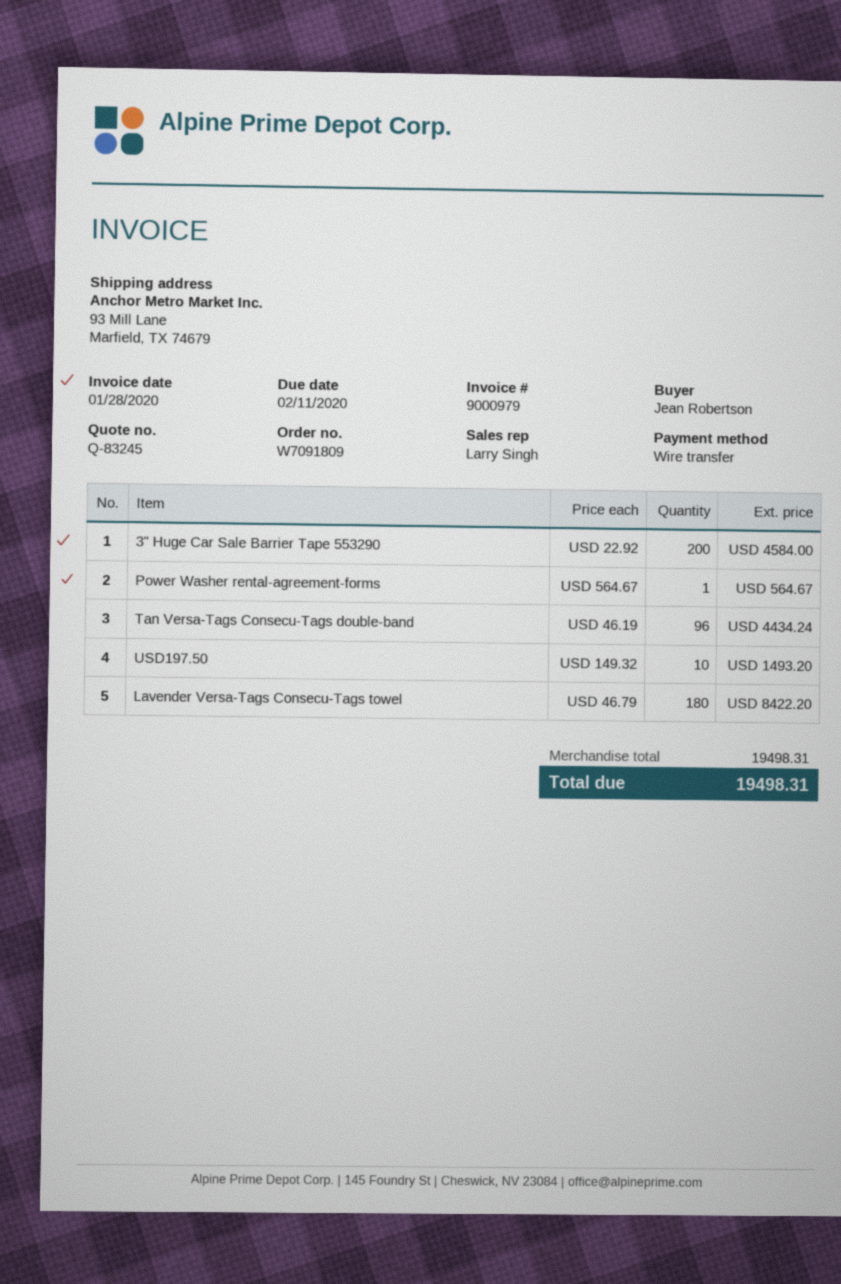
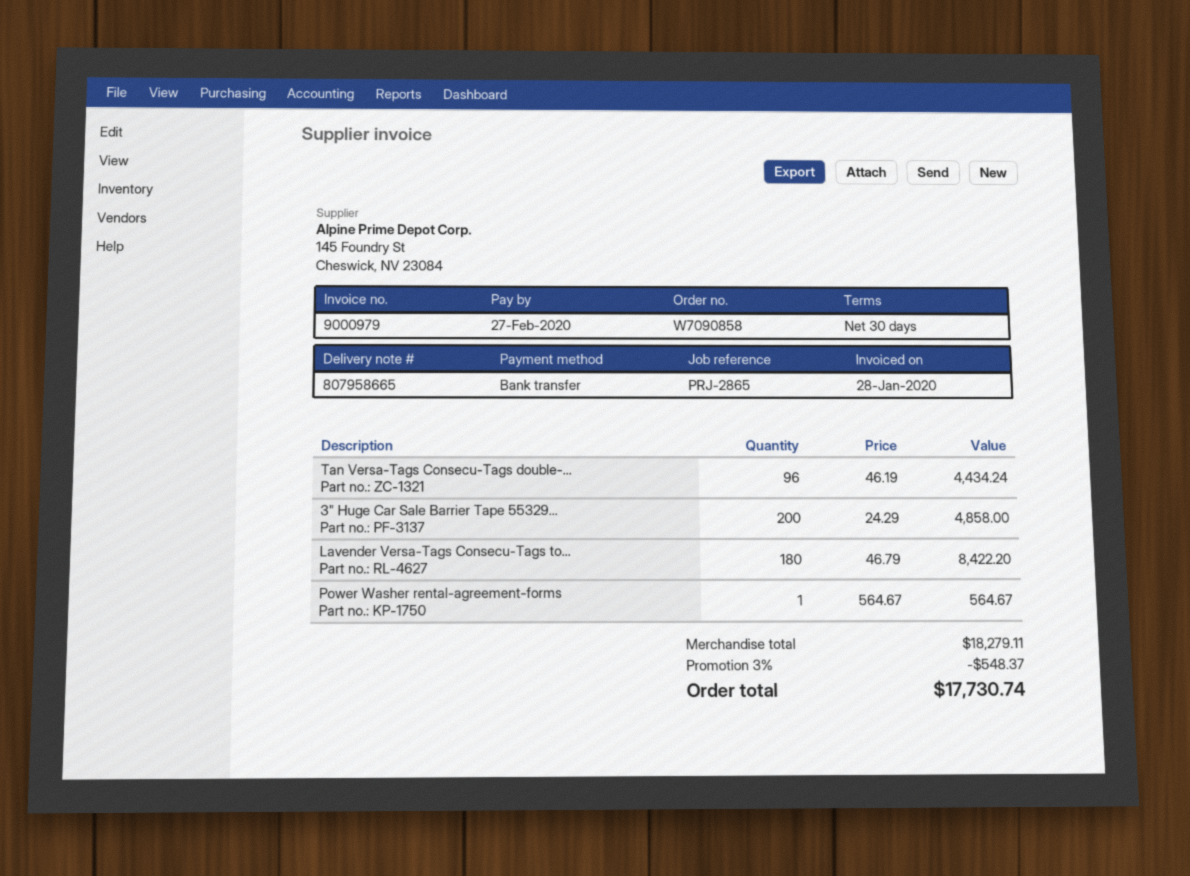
order number: W7091809 -> W7090858
due date: 2020-02-11 -> 2020-02-27
3" Huge Car Sale Barrier Tape 553290: 200 x 22.92 = 4584.00 -> 200 x 24.29 = 4858.00
USD197.50: 10 x 149.32 = 1493.20 -> none
subtotal: 19498.31 -> 18279.11
discount: none -> 3% = 548.37
total: 19498.31 -> 17730.74

